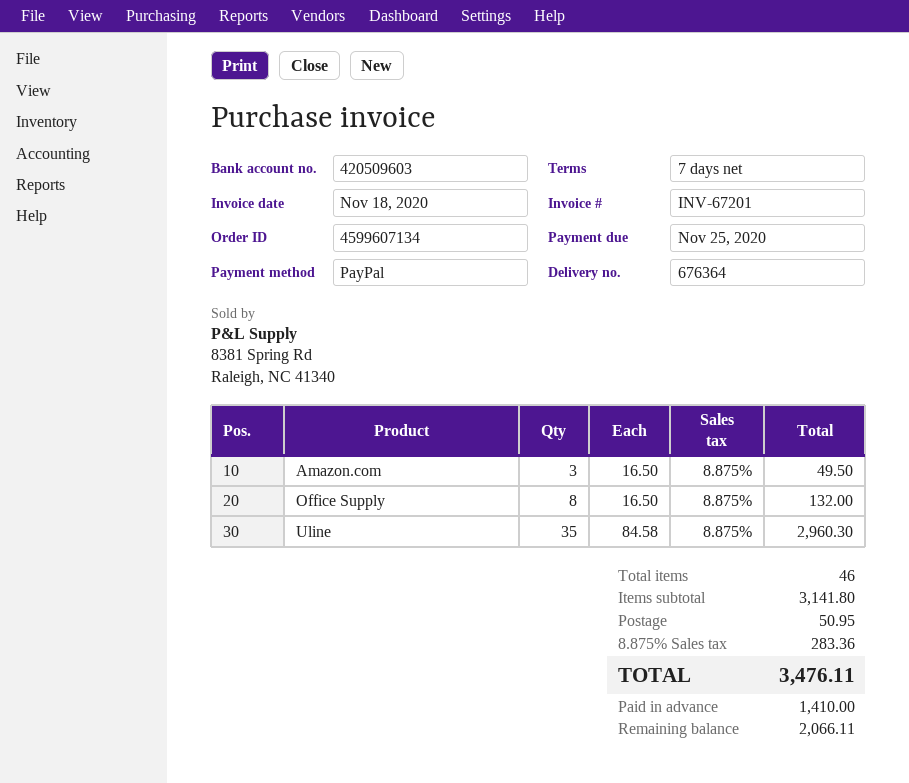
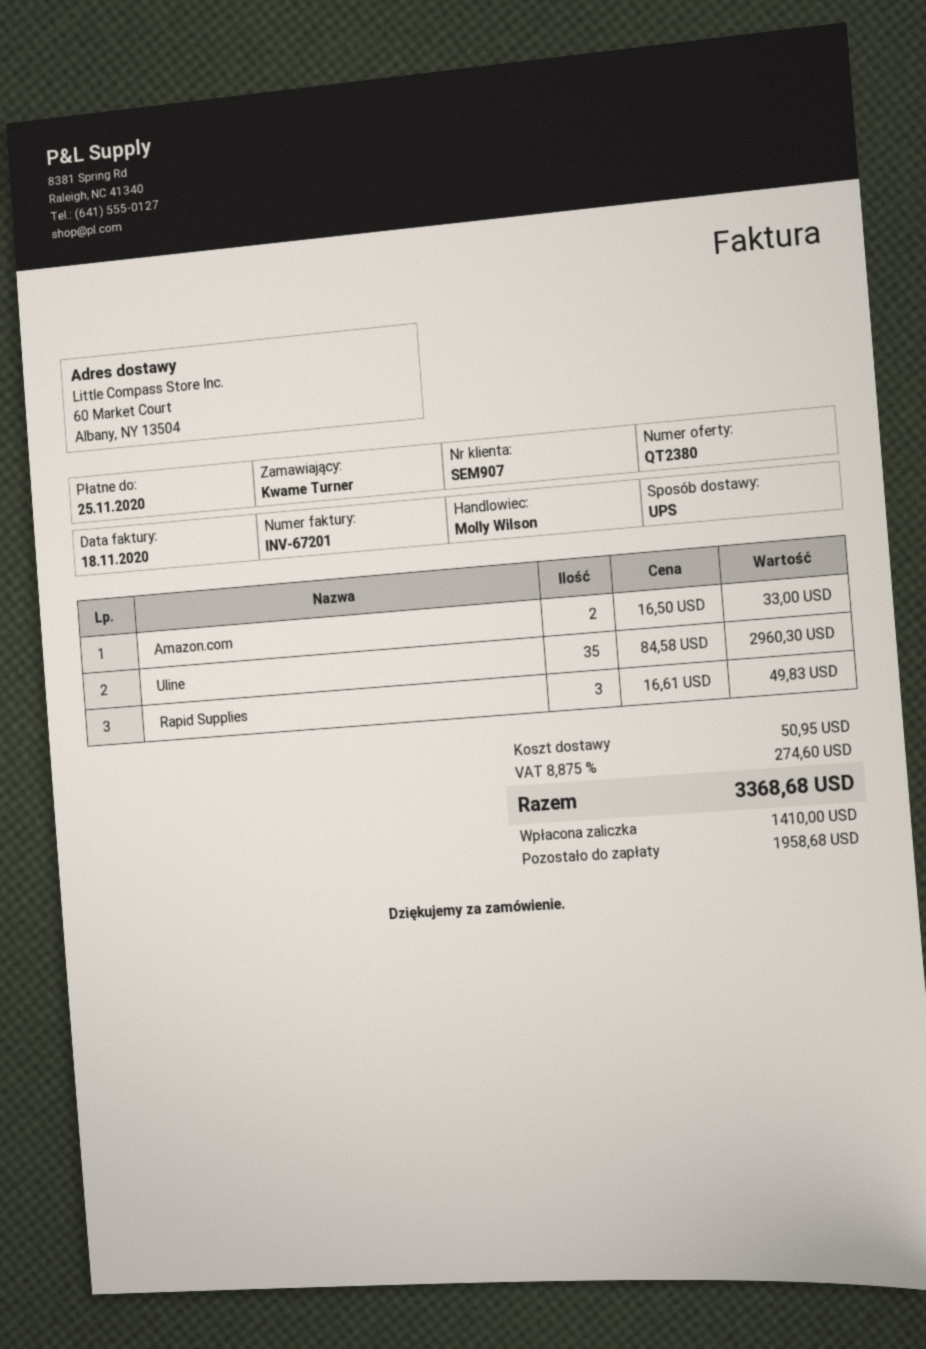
Amazon.com: 3 x 16.50 = 49.50 -> 2 x 16.50 = 33.00
Office Supply: 8 x 16.50 = 132.00 -> none
Rapid Supplies: none -> 3 x 16.61 = 49.83
tax: 8.875% = 283.36 -> 8.875% = 274.60
total: 3476.11 -> 3368.68
balance: 2066.11 -> 1958.68

